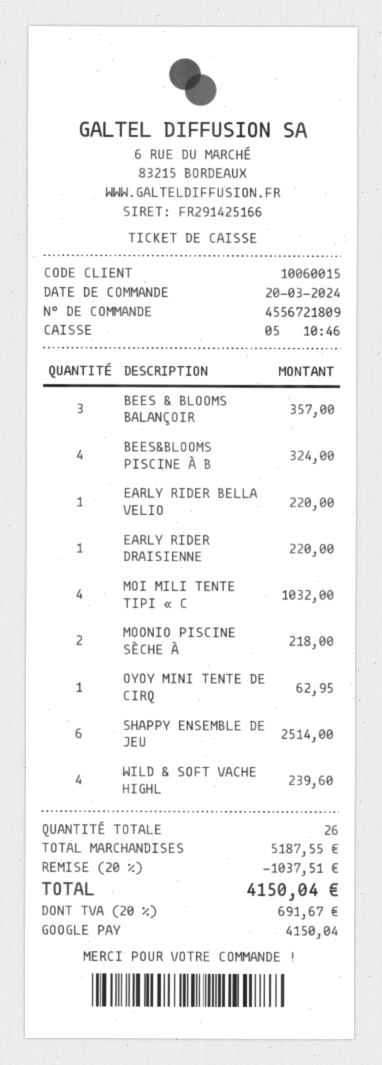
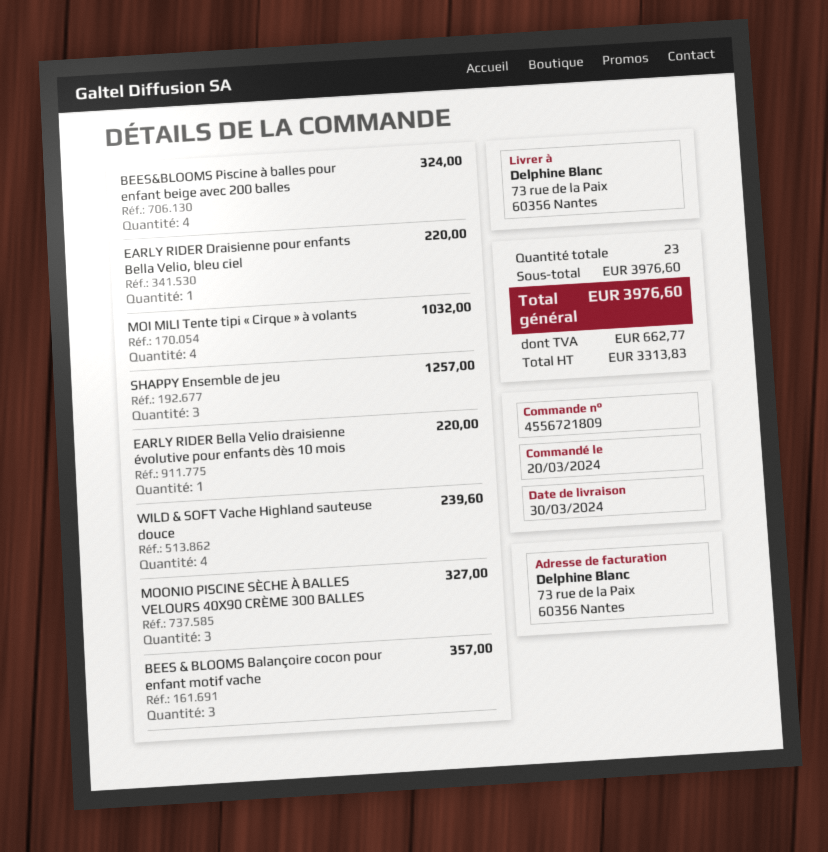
MOONIO PISCINE SÈCHE À: 2 for 218.00 -> 3 for 327.00
OYOY MINI TENTE DE CIRQ: 1 for 62.95 -> none
SHAPPY ENSEMBLE DE JEU: 6 for 2514.00 -> 3 for 1257.00
total quantity: 26 -> 23
subtotal: 5187.55 -> 3976.60
discount: 20% = 1037.51 -> none
tax: 691.67 -> 662.77
total: 4150.04 -> 3976.60

